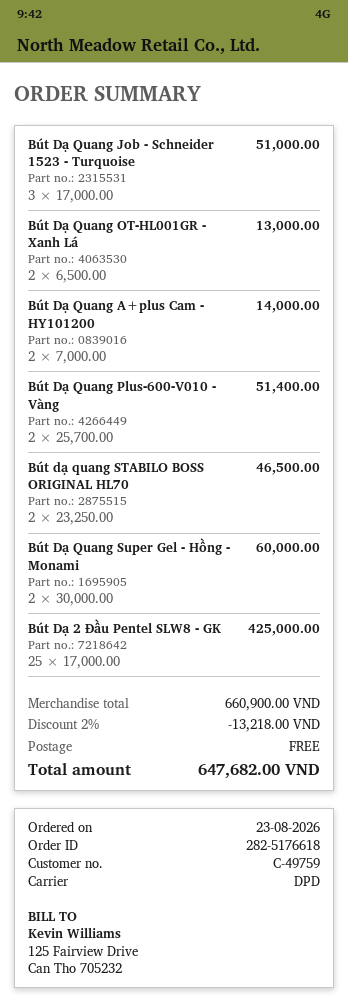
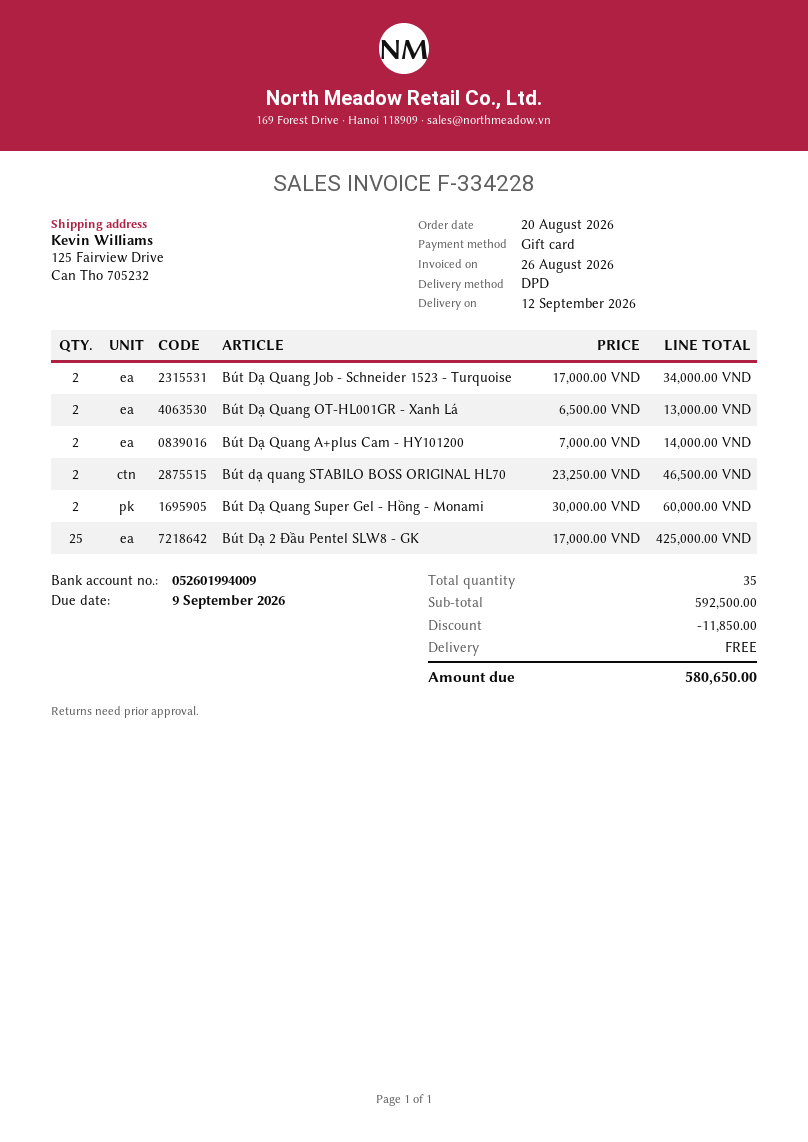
order date: 2026-08-23 -> 2026-08-20
Bút Dạ Quang Job - Schneider 1523 - Turquoise: 3 x 17000.00 = 51000.00 -> 2 x 17000.00 = 34000.00
Bút Dạ Quang Plus-600-V010 - Vàng: 2 x 25700.00 = 51400.00 -> none
subtotal: 660900.00 -> 592500.00
discount: 13218.00 -> 11850.00
total: 647682.00 -> 580650.00

